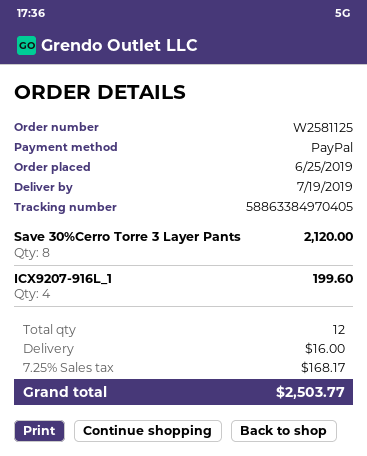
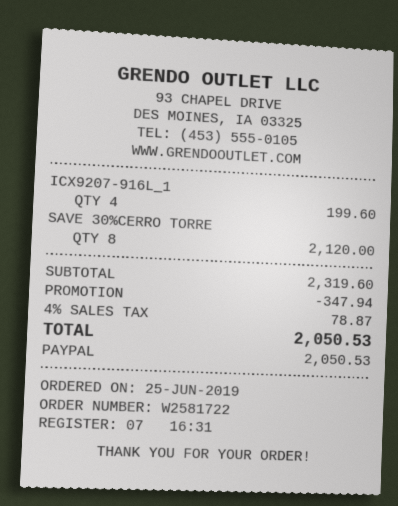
order number: W2581125 -> W2581722
discount: none -> 347.94
shipping: 16.00 -> none
tax: 7.25% = 168.17 -> 4% = 78.87
total: 2503.77 -> 2050.53

